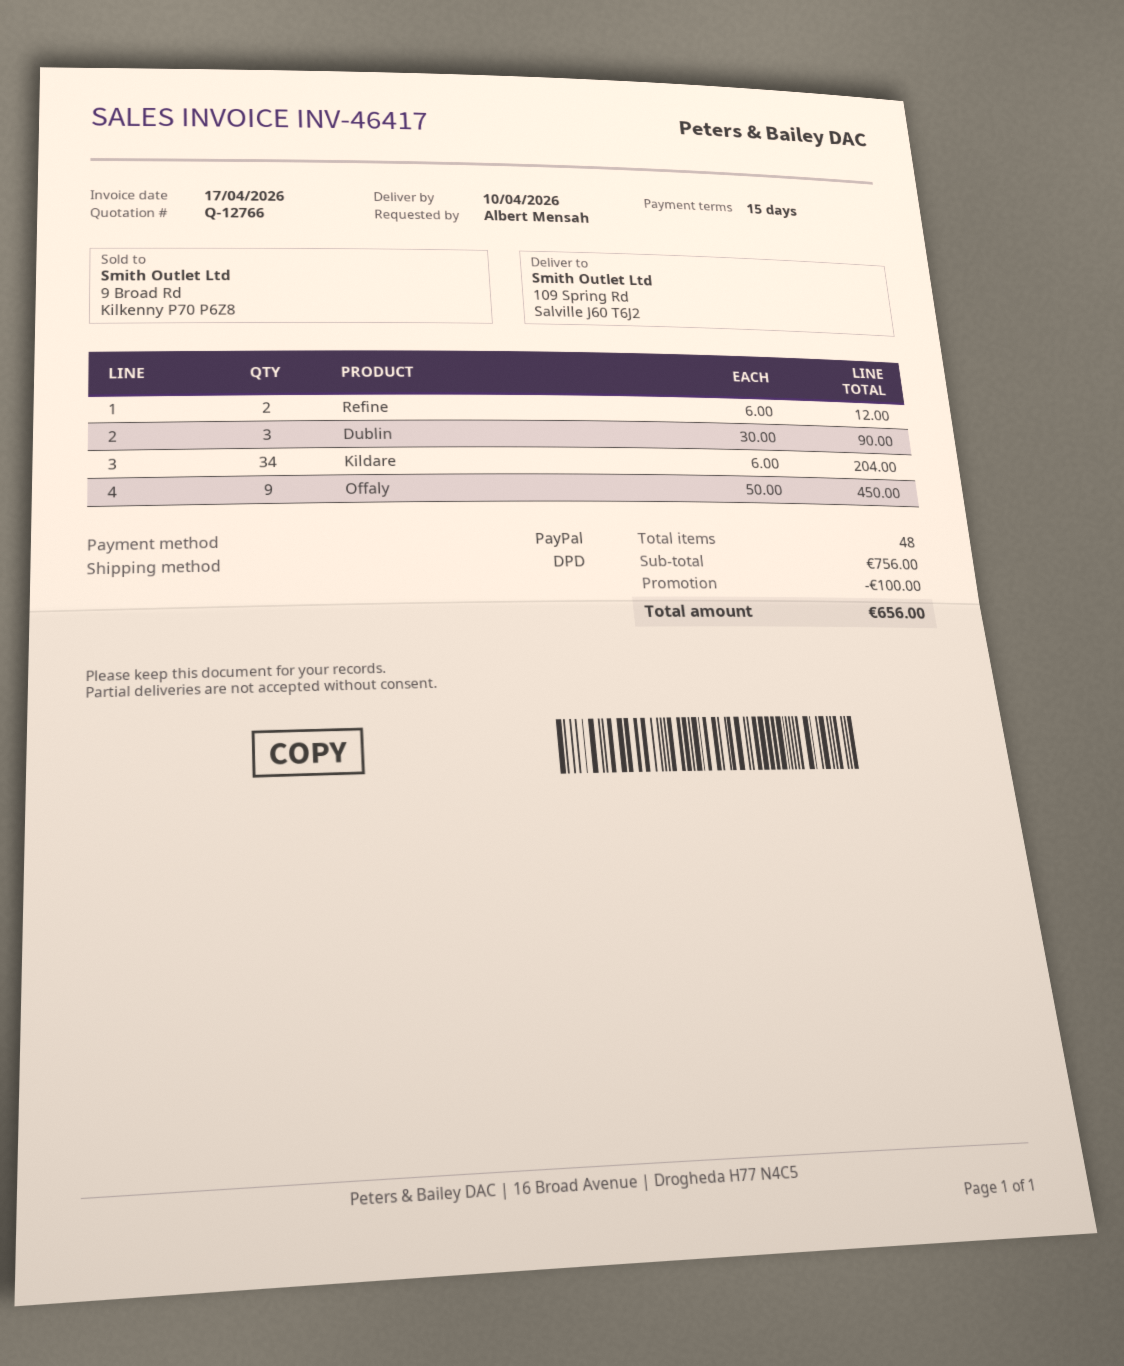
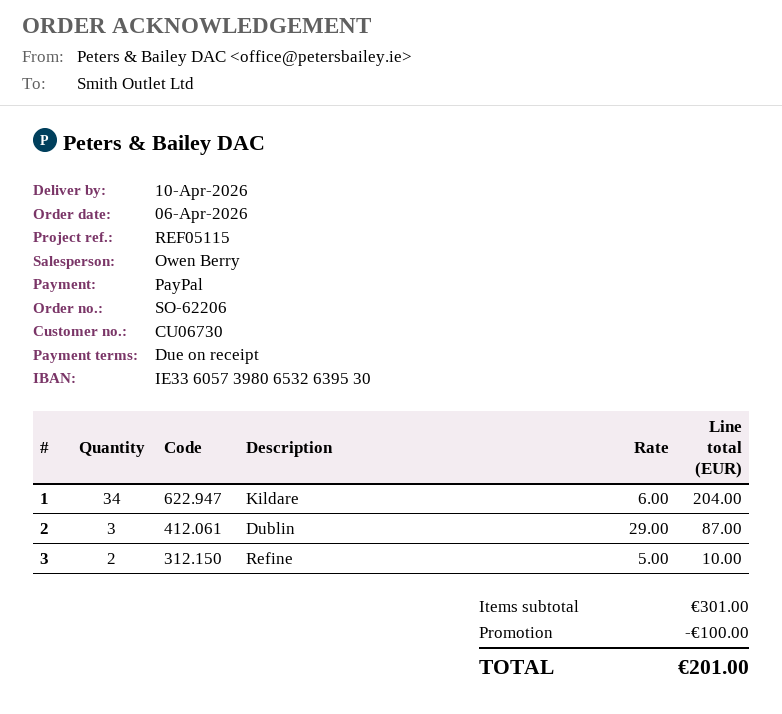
payment terms: 15 days -> on receipt
Refine: 2 x 6.00 = 12.00 -> 2 x 5.00 = 10.00
Dublin: 3 x 30.00 = 90.00 -> 3 x 29.00 = 87.00
Offaly: 9 x 50.00 = 450.00 -> none
subtotal: 756.00 -> 301.00
total: 656.00 -> 201.00

